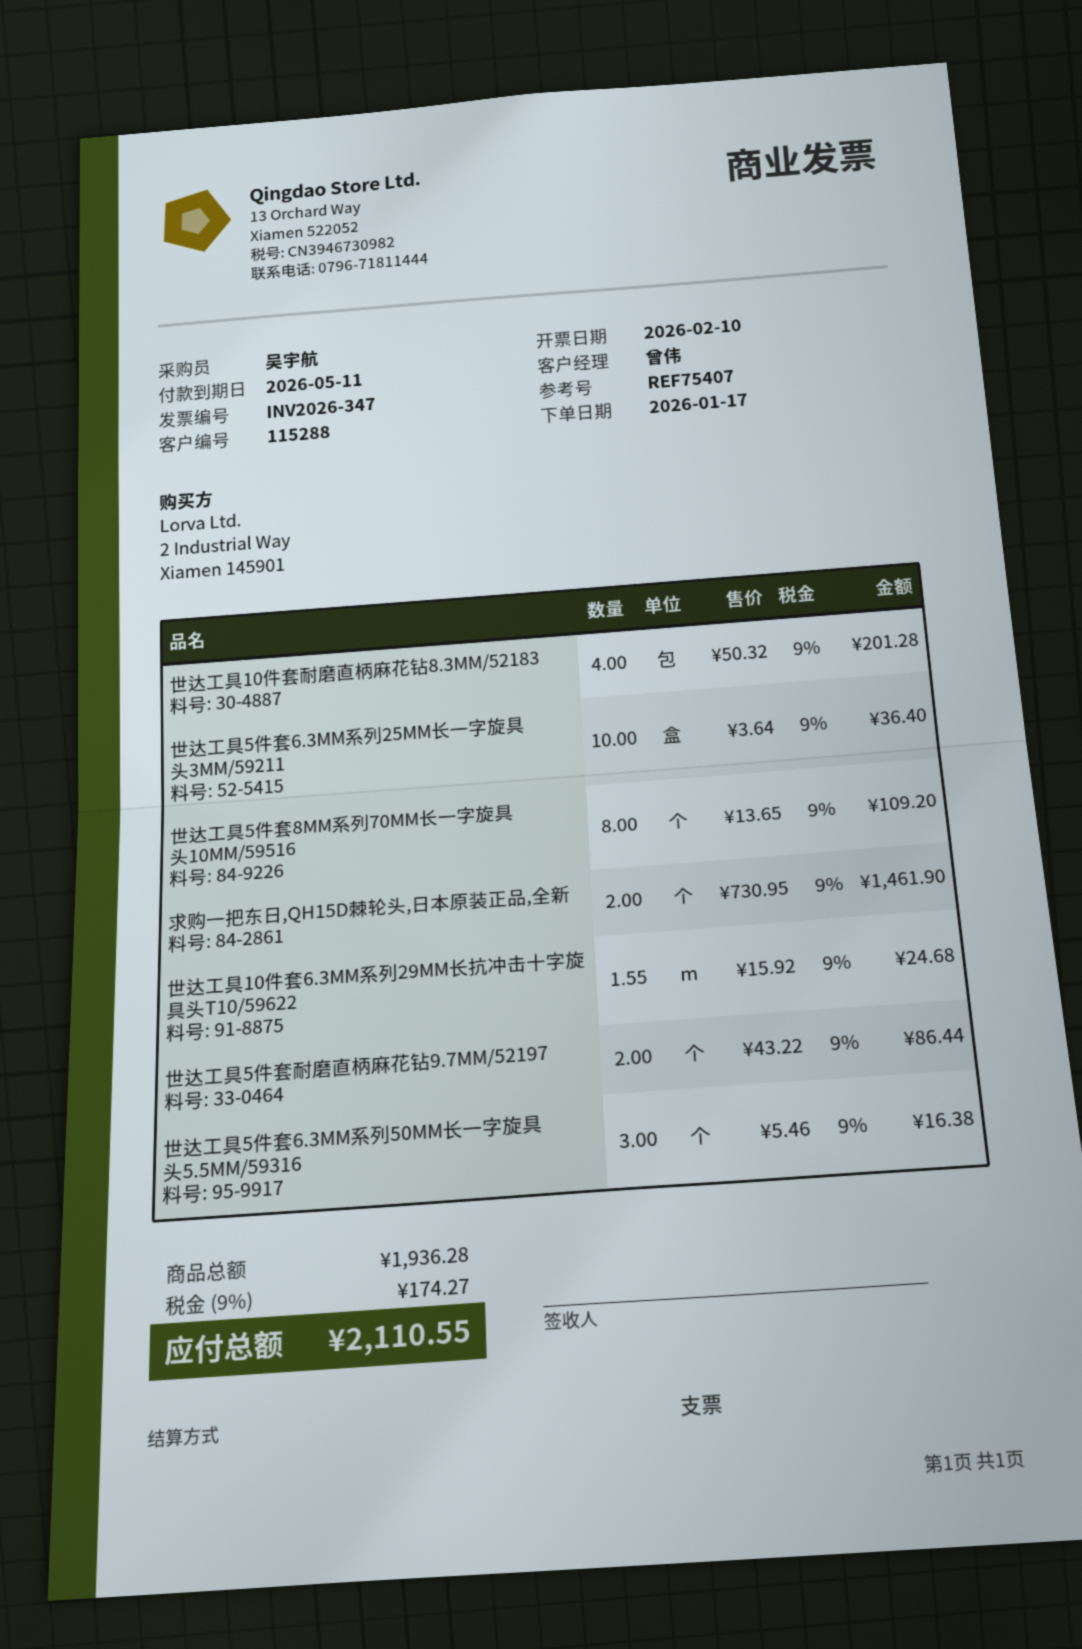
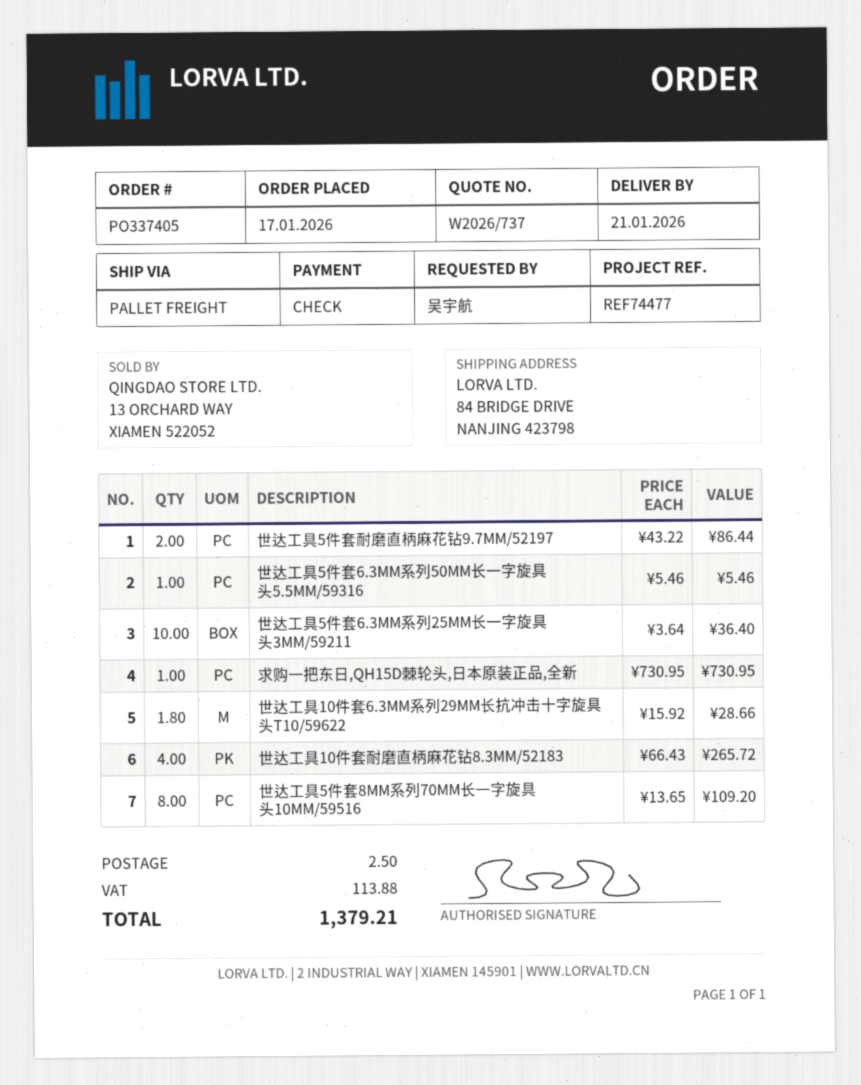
reference: REF75407 -> REF74477
世达工具10件套耐磨直柄麻花钻8.3MM/52183: 4 x 50.32 = 201.28 -> 4 x 66.43 = 265.72
求购一把东日,QH15D棘轮头,日本原装正品,全新: 2 x 730.95 = 1461.90 -> 1 x 730.95 = 730.95
世达工具10件套6.3MM系列29MM长抗冲击十字旋具头T10/59622: 1.55 x 15.92 = 24.68 -> 1.8 x 15.92 = 28.66
世达工具5件套6.3MM系列50MM长一字旋具头5.5MM/59316: 3 x 5.46 = 16.38 -> 1 x 5.46 = 5.46
shipping: none -> 2.50
tax: 174.27 -> 113.88
total: 2110.55 -> 1379.21

